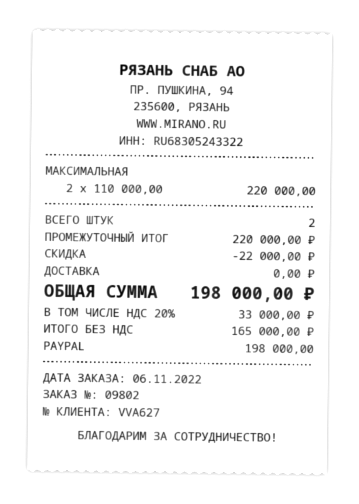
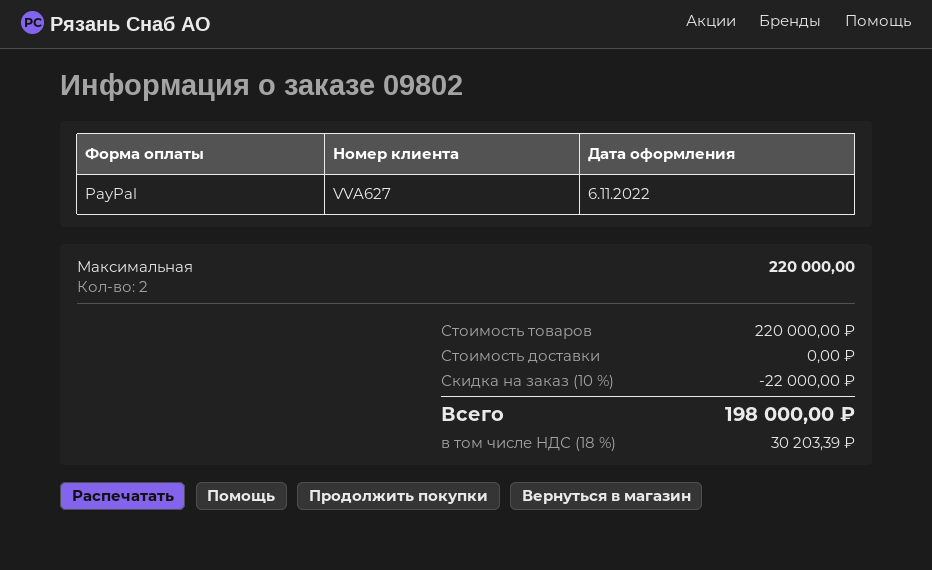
tax: 20% = 33000.00 -> 18% = 30203.39

